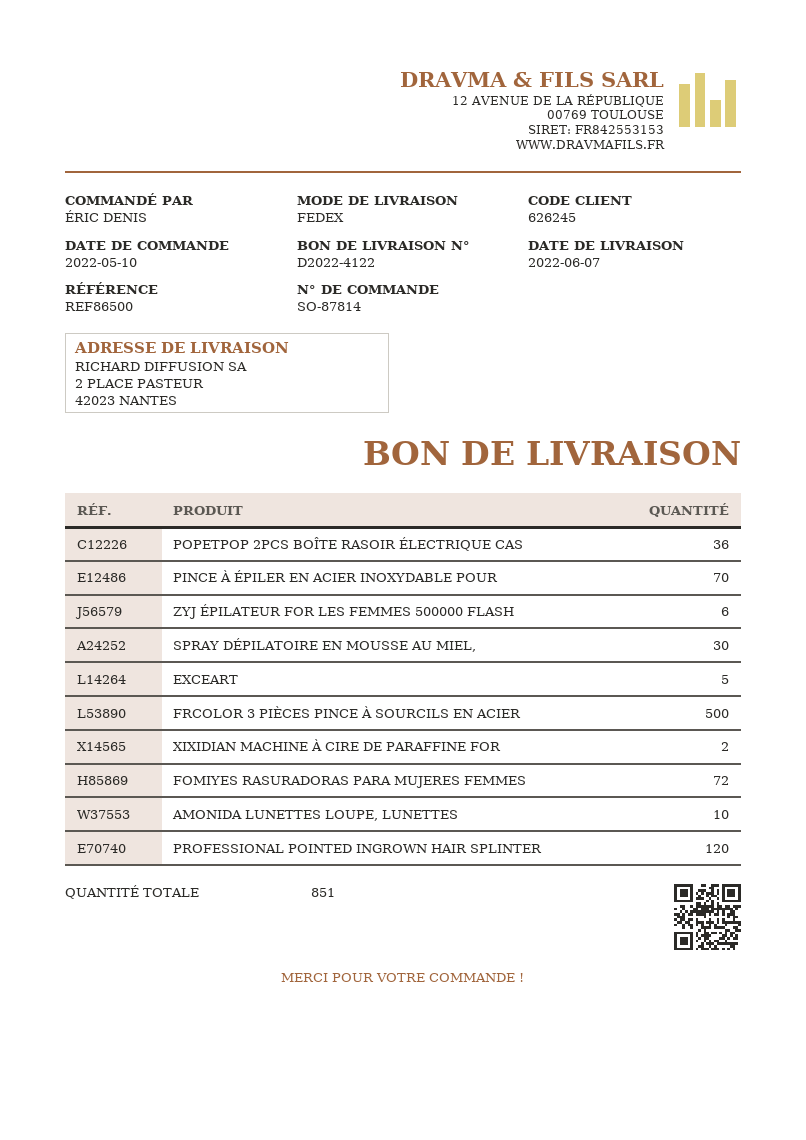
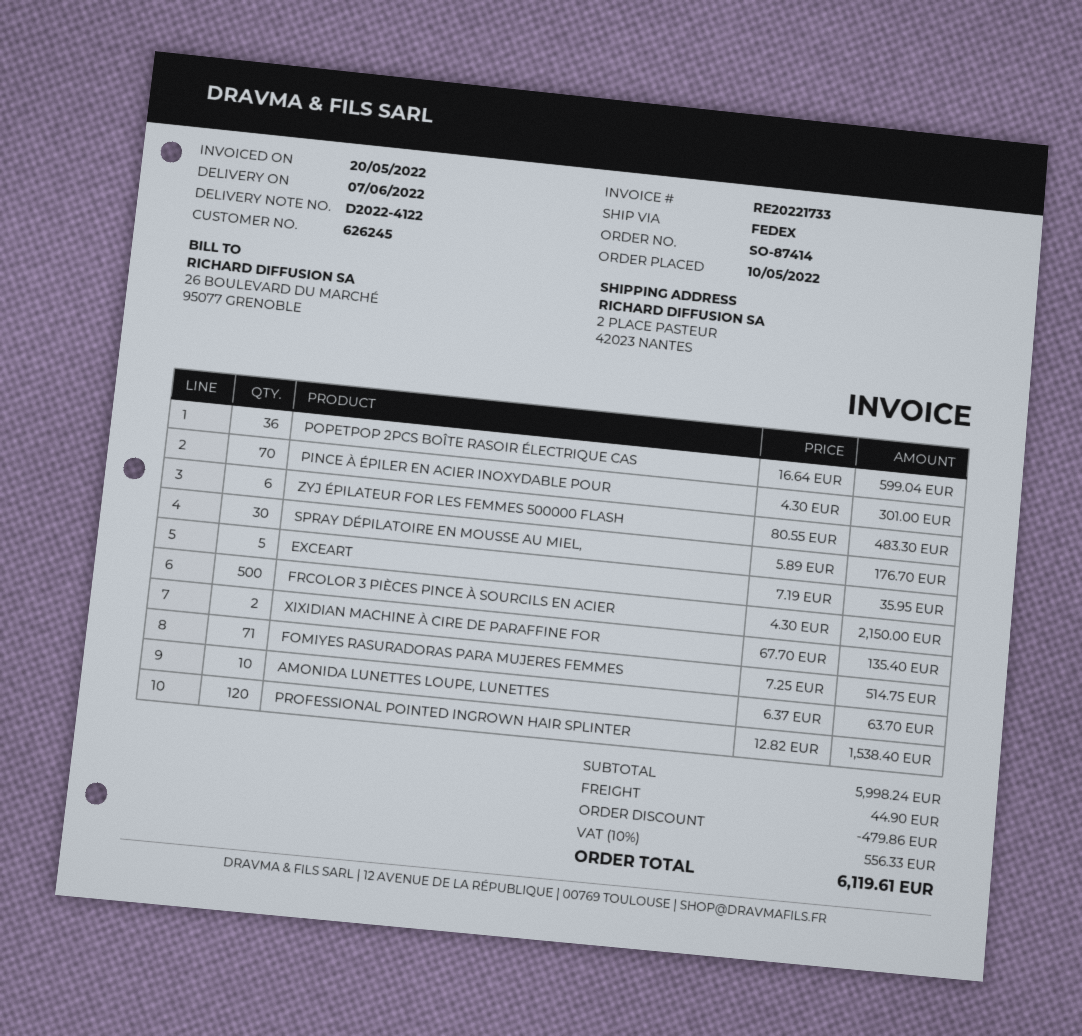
order number: SO-87814 -> SO-87414
FOMIYES RASURADORAS PARA MUJERES FEMMES: 72 -> 71

